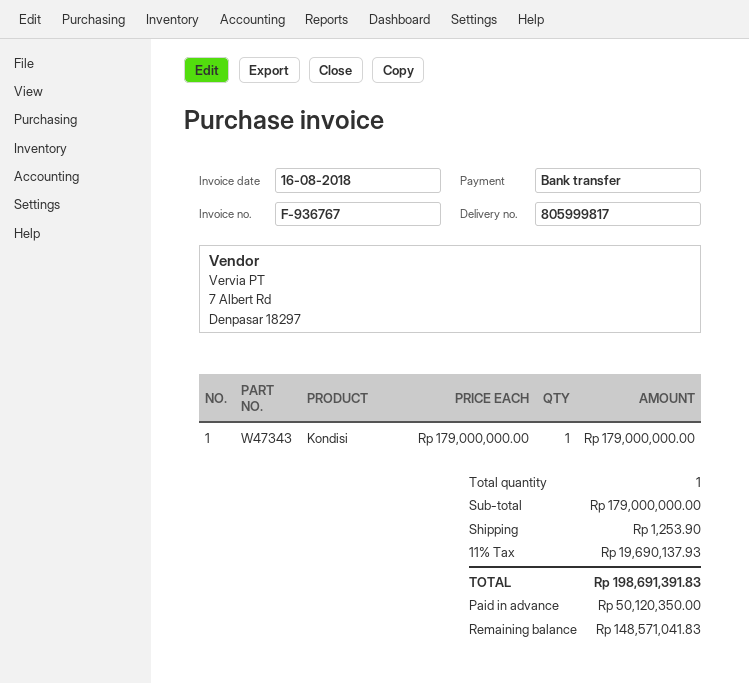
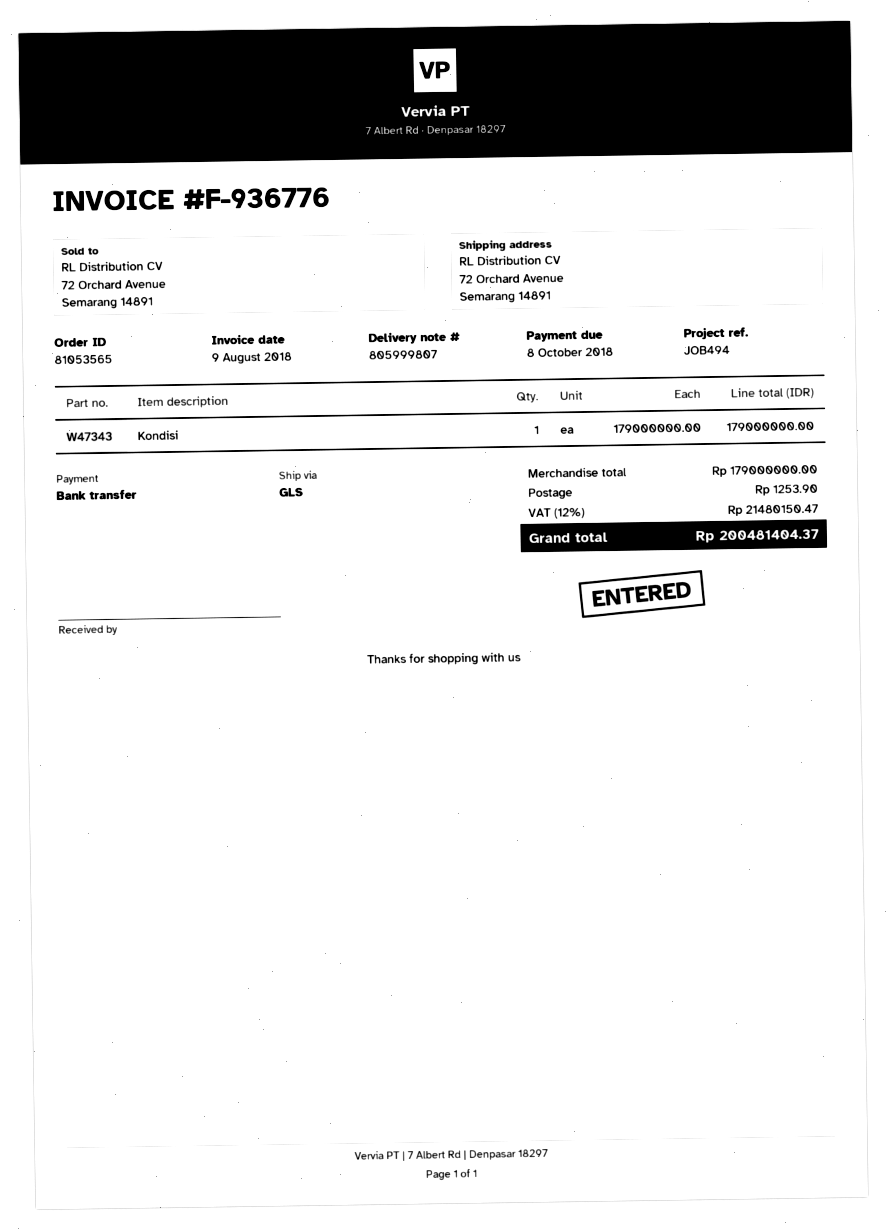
delivery note number: 805999817 -> 805999807
invoice number: F-936767 -> F-936776
invoice date: 2018-08-16 -> 2018-08-09
tax: 11% = 19690137.93 -> 12% = 21480150.47
total: 198691391.83 -> 200481404.37

